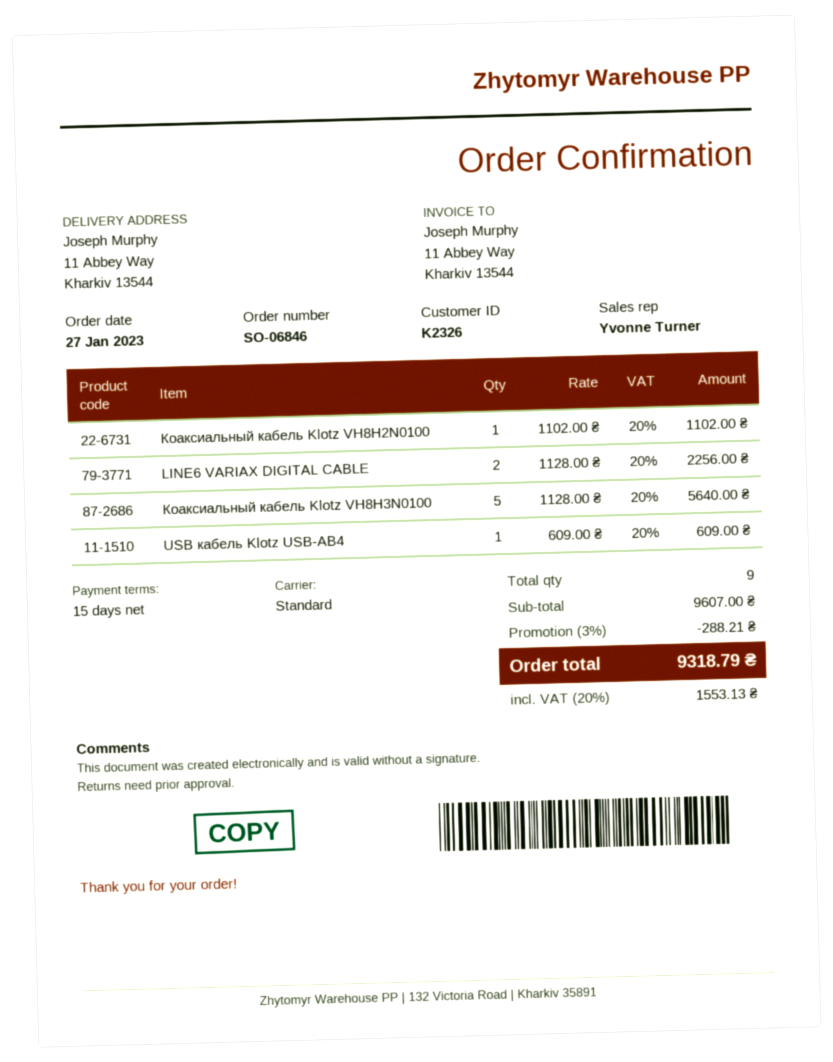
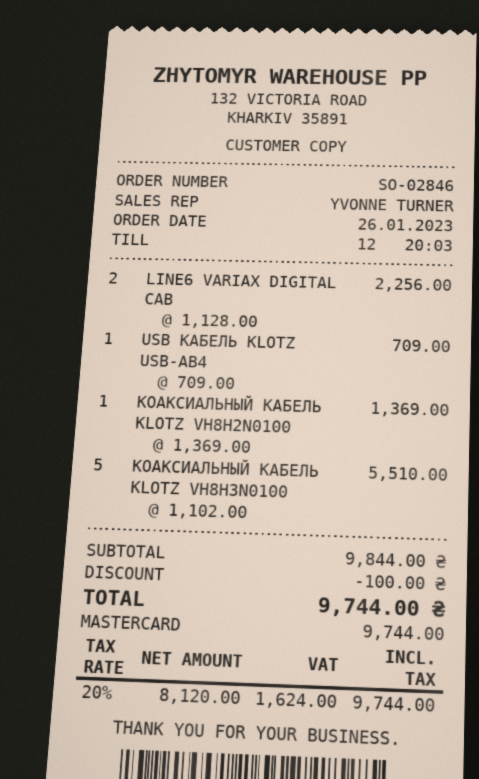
order number: SO-06846 -> SO-02846
order date: 2023-01-27 -> 2023-01-26
Коаксиальный кабель Klotz VH8H2N0100: 1 x 1102.00 = 1102.00 -> 1 x 1369.00 = 1369.00
Коаксиальный кабель Klotz VH8H3N0100: 5 x 1128.00 = 5640.00 -> 5 x 1102.00 = 5510.00
USB кабель Klotz USB-AB4: 1 x 609.00 = 609.00 -> 1 x 709.00 = 709.00
subtotal: 9607.00 -> 9844.00
discount: 288.21 -> 100.00
tax: 20% = 1553.13 -> 20% = 1624.00
total: 9318.79 -> 9744.00

